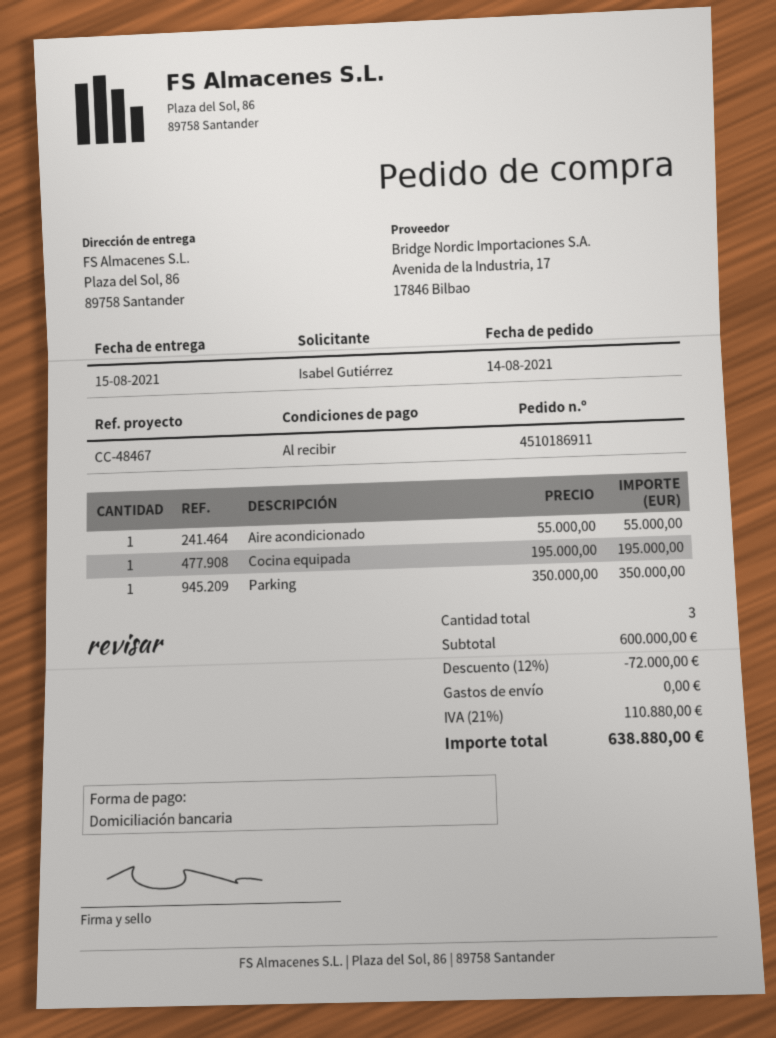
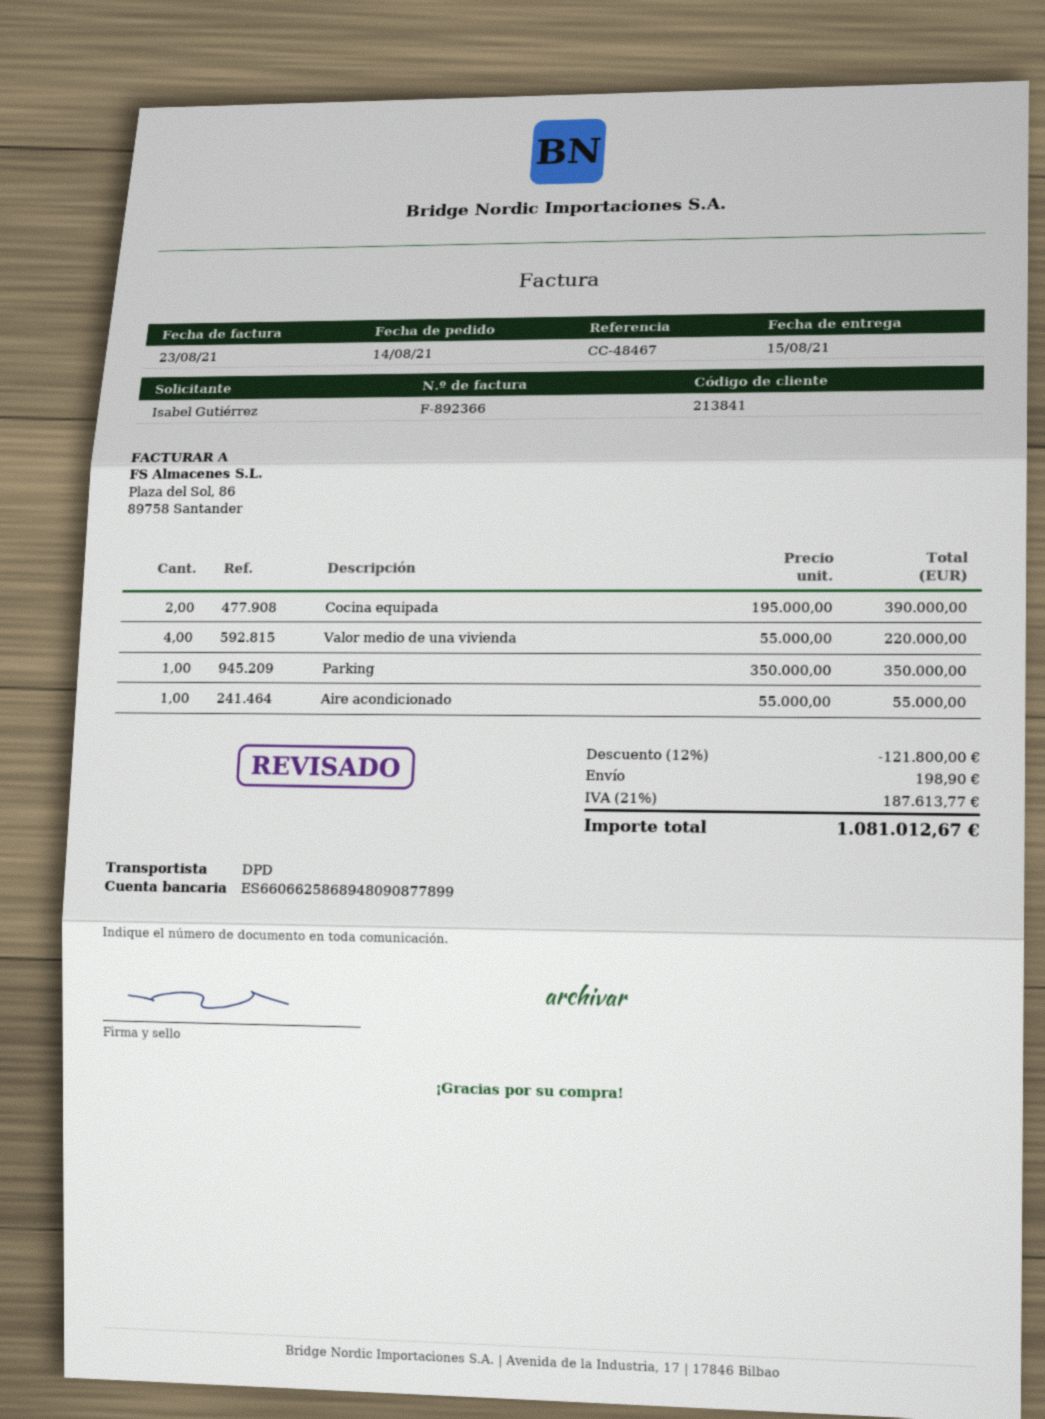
Cocina equipada: 1 x 195000.00 = 195000.00 -> 2 x 195000.00 = 390000.00
Valor medio de una vivienda: none -> 4 x 55000.00 = 220000.00
discount: 12% = 72000.00 -> 12% = 121800.00
shipping: 0.00 -> 198.90
tax: 21% = 110880.00 -> 21% = 187613.77
total: 638880.00 -> 1081012.67

